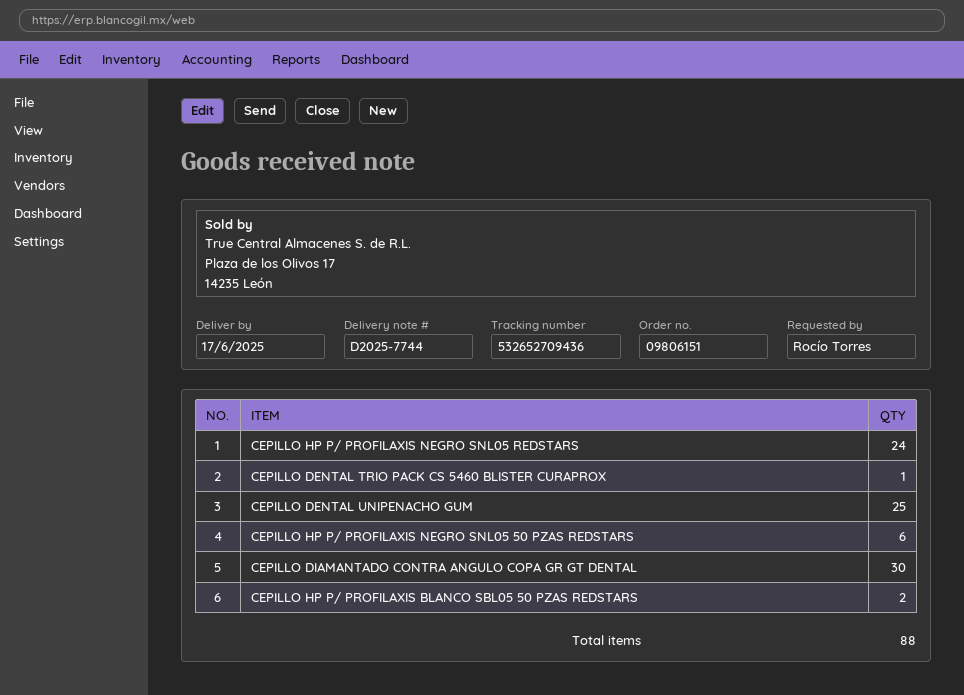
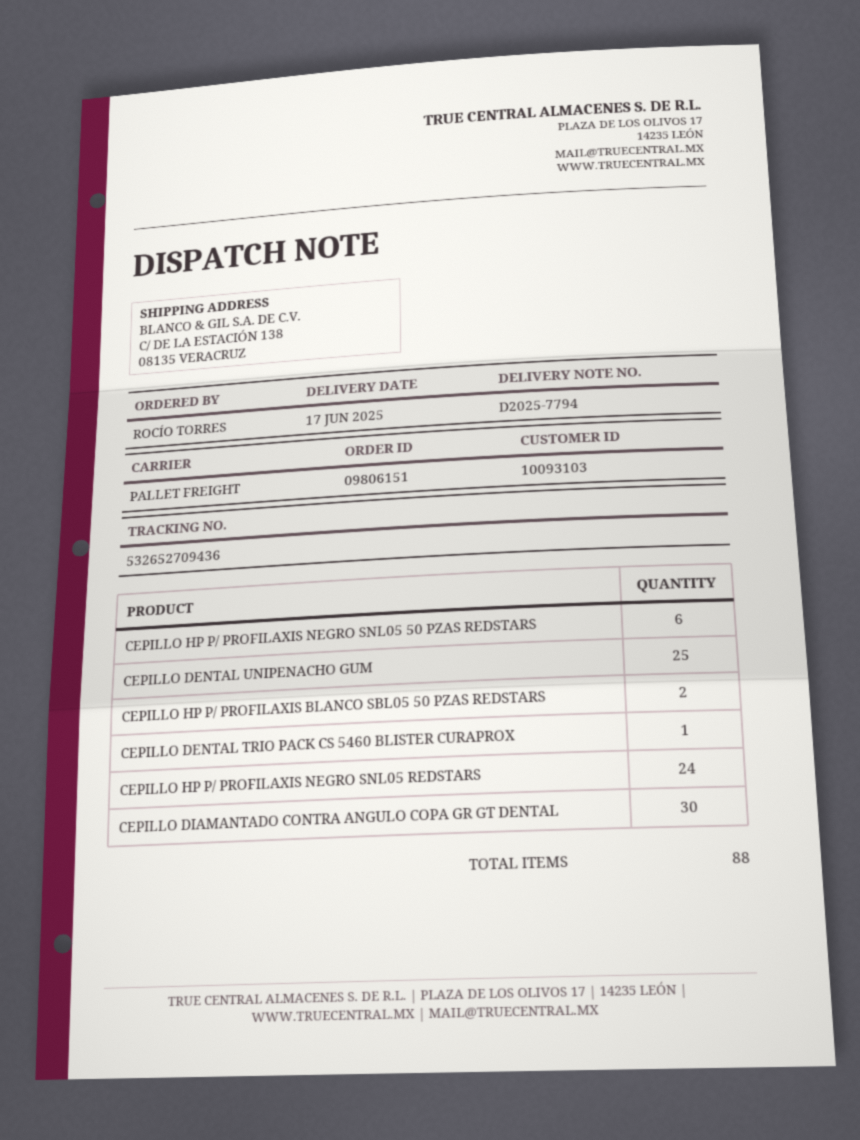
delivery note number: D2025-7744 -> D2025-7794

